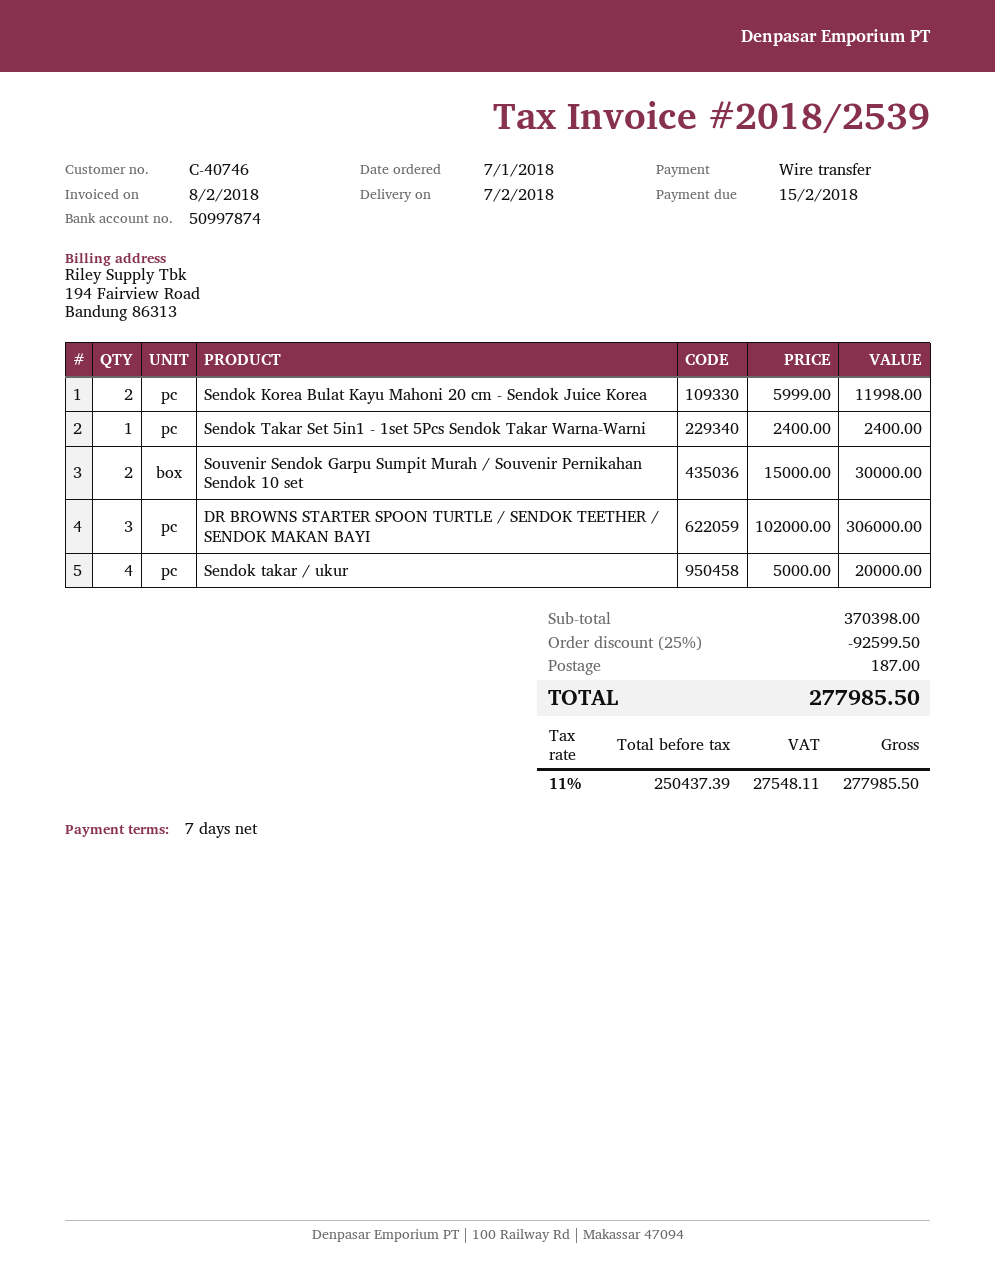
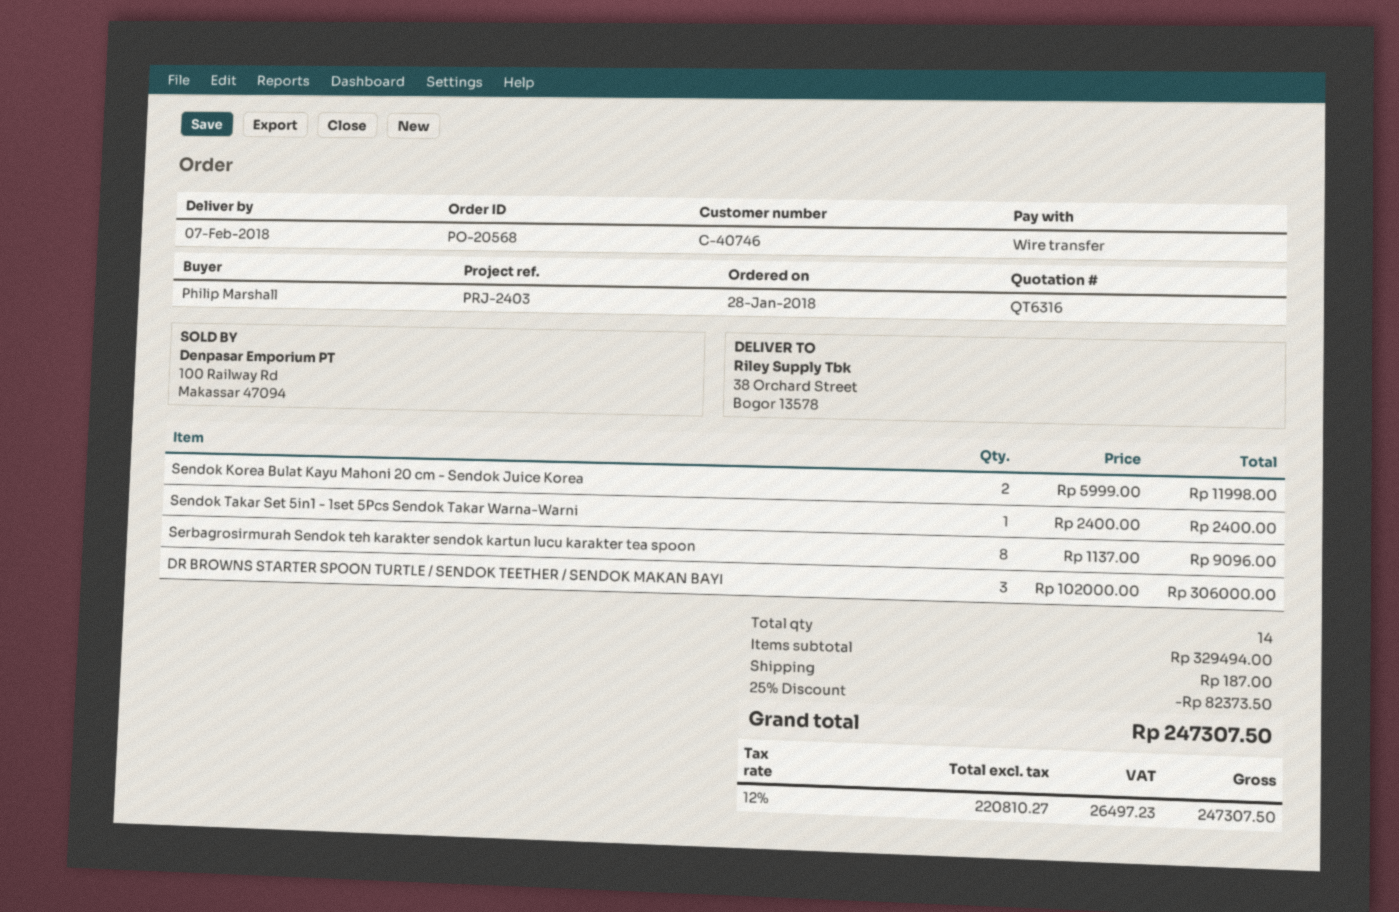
order date: 2018-01-07 -> 2018-01-28
Souvenir Sendok Garpu Sumpit Murah / Souvenir Pernikahan Sendok 10 set: 2 x 15000.00 = 30000.00 -> none
Sendok takar / ukur: 4 x 5000.00 = 20000.00 -> none
Serbagrosirmurah Sendok teh karakter sendok kartun lucu karakter tea spoon: none -> 8 x 1137.00 = 9096.00
subtotal: 370398.00 -> 329494.00
discount: 25% = 92599.50 -> 25% = 82373.50
net: 250437.39 -> 220810.27
tax: 11% = 27548.11 -> 12% = 26497.23
total: 277985.50 -> 247307.50

